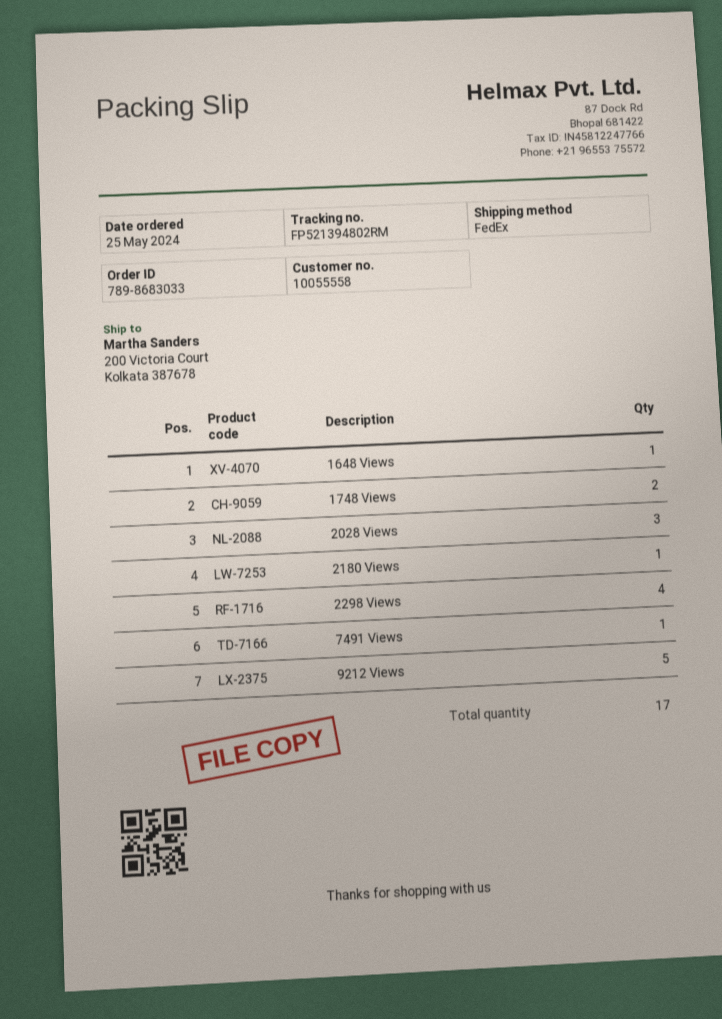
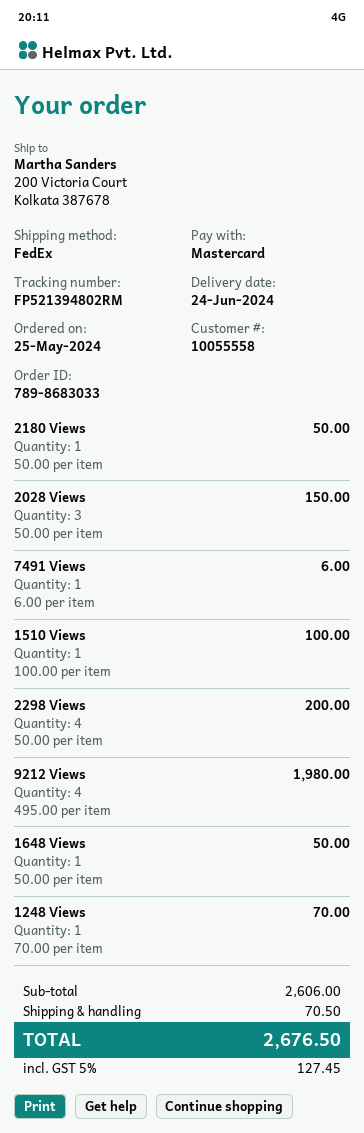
1748 Views: 2 -> none
9212 Views: 5 -> 4
1510 Views: none -> 1
1248 Views: none -> 1

